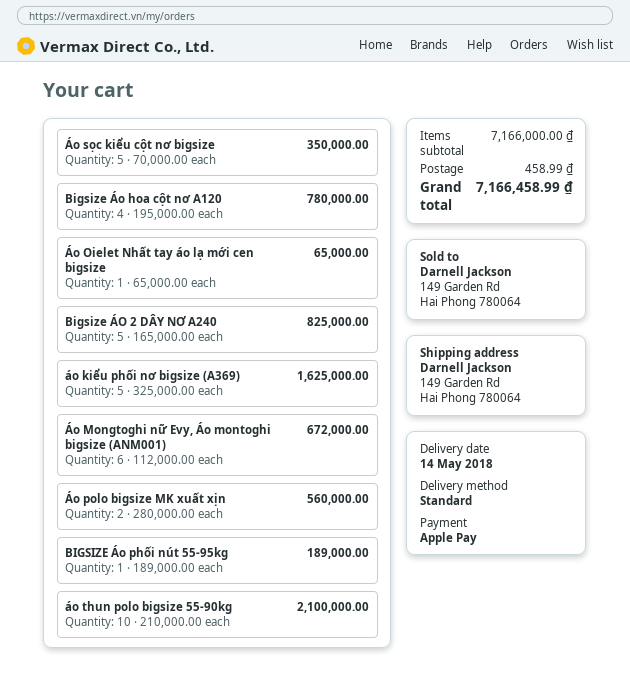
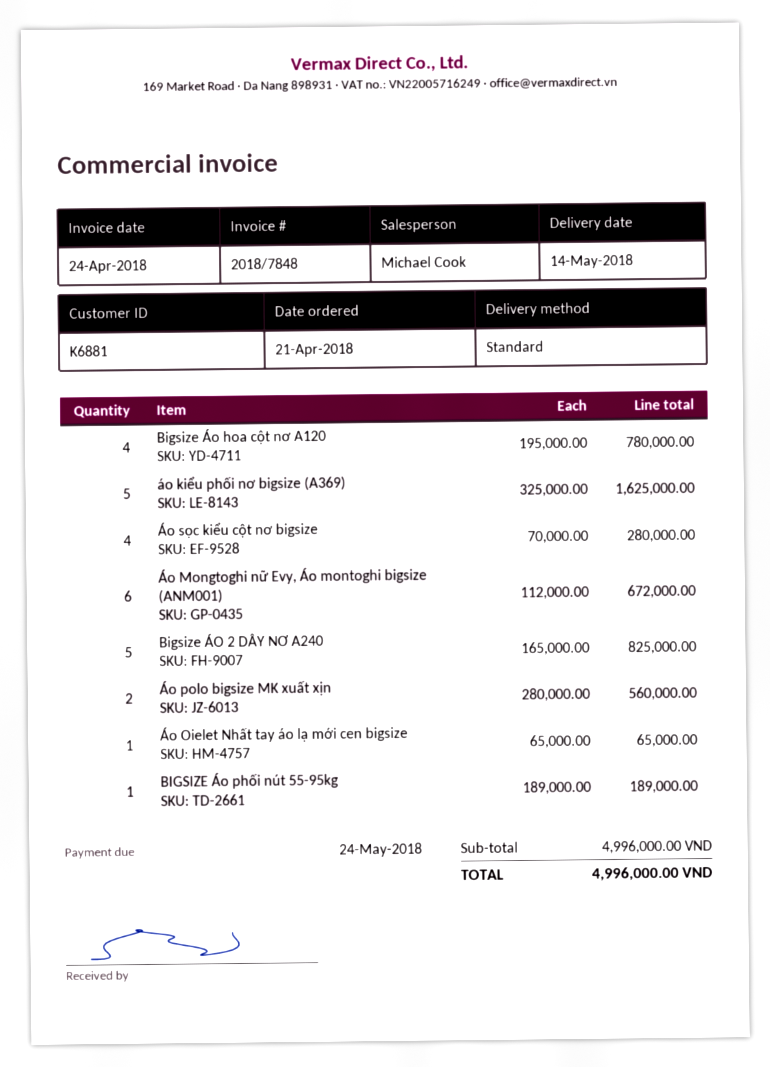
Áo sọc kiểu cột nơ bigsize: 5 x 70000.00 = 350000.00 -> 4 x 70000.00 = 280000.00
áo thun polo bigsize 55-90kg: 10 x 210000.00 = 2100000.00 -> none
subtotal: 7166000.00 -> 4996000.00
shipping: 458.99 -> none
total: 7166458.99 -> 4996000.00

